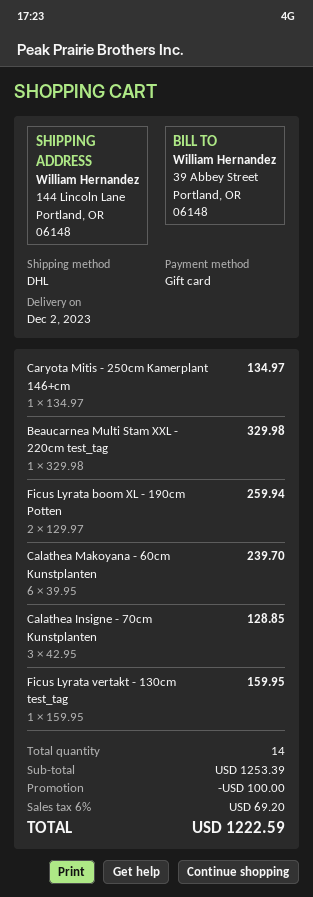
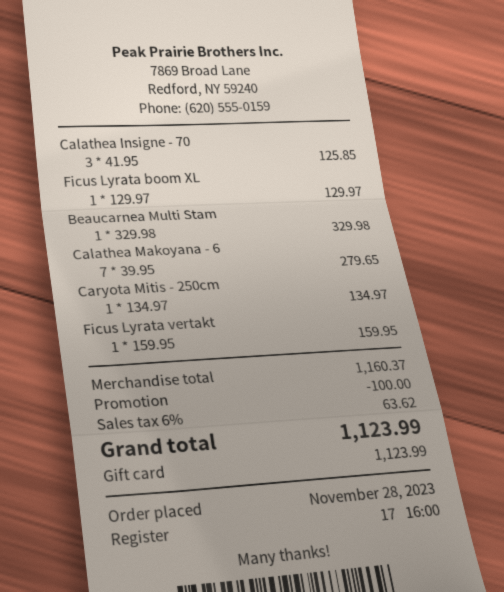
Ficus Lyrata boom XL - 190cm Potten: 2 x 129.97 = 259.94 -> 1 x 129.97 = 129.97
Calathea Makoyana - 60cm Kunstplanten: 6 x 39.95 = 239.70 -> 7 x 39.95 = 279.65
Calathea Insigne - 70cm Kunstplanten: 3 x 42.95 = 128.85 -> 3 x 41.95 = 125.85
subtotal: 1253.39 -> 1160.37
tax: 6% = 69.20 -> 6% = 63.62
total: 1222.59 -> 1123.99

